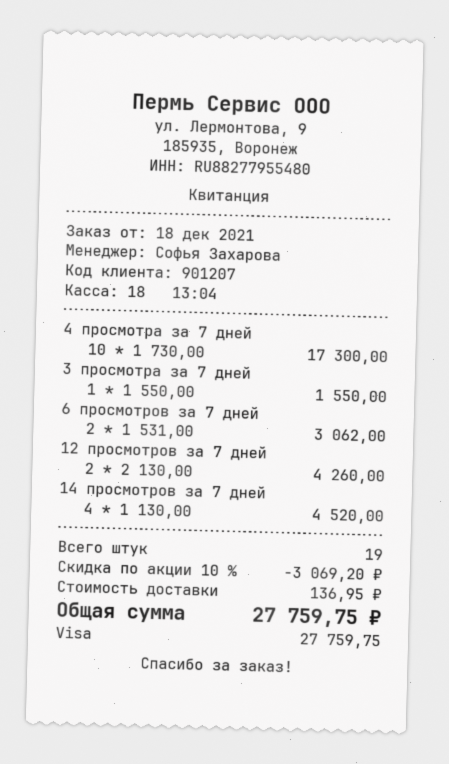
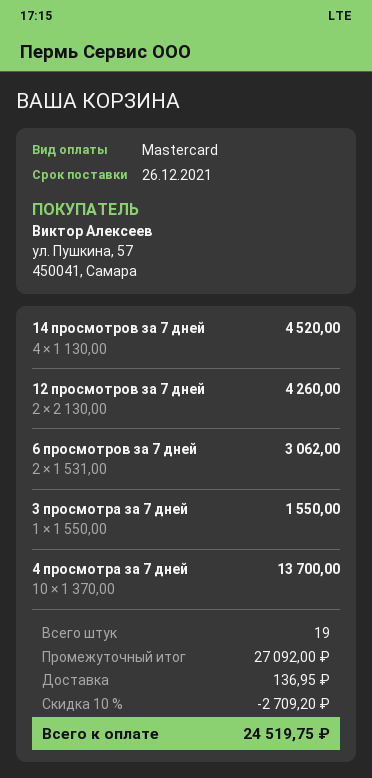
payment method: Visa -> Mastercard
4 просмотра за 7 дней: 10 x 1730.00 = 17300.00 -> 10 x 1370.00 = 13700.00
discount: 10% = 3069.20 -> 10% = 2709.20
total: 27759.75 -> 24519.75

